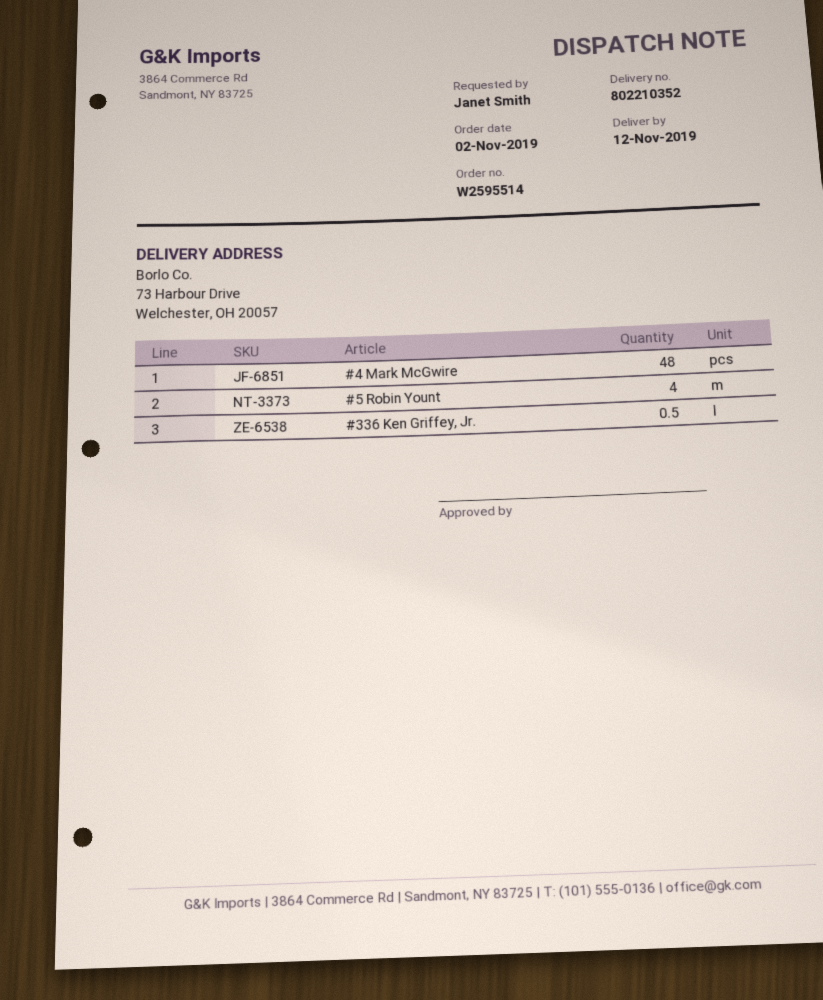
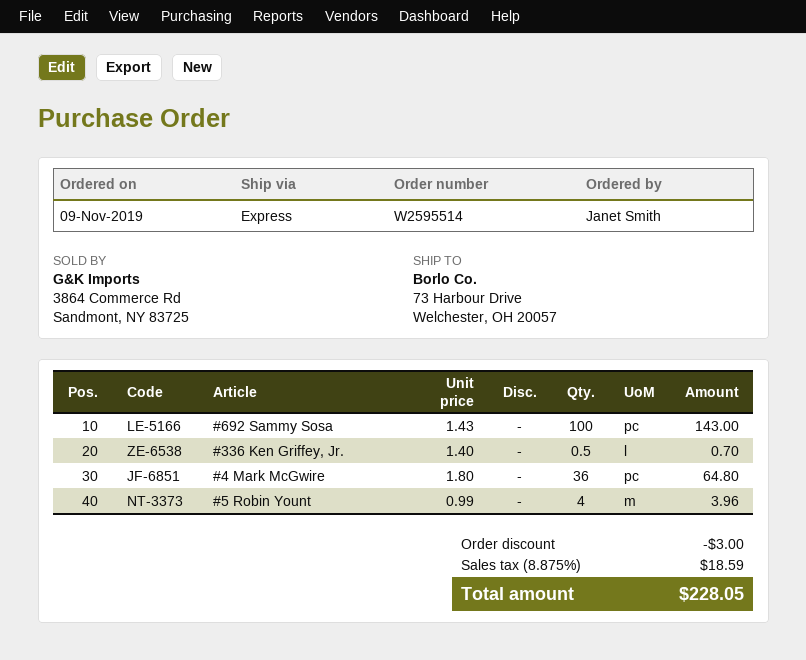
order date: 2019-11-02 -> 2019-11-09
#4 Mark McGwire: 48 -> 36
#692 Sammy Sosa: none -> 100

